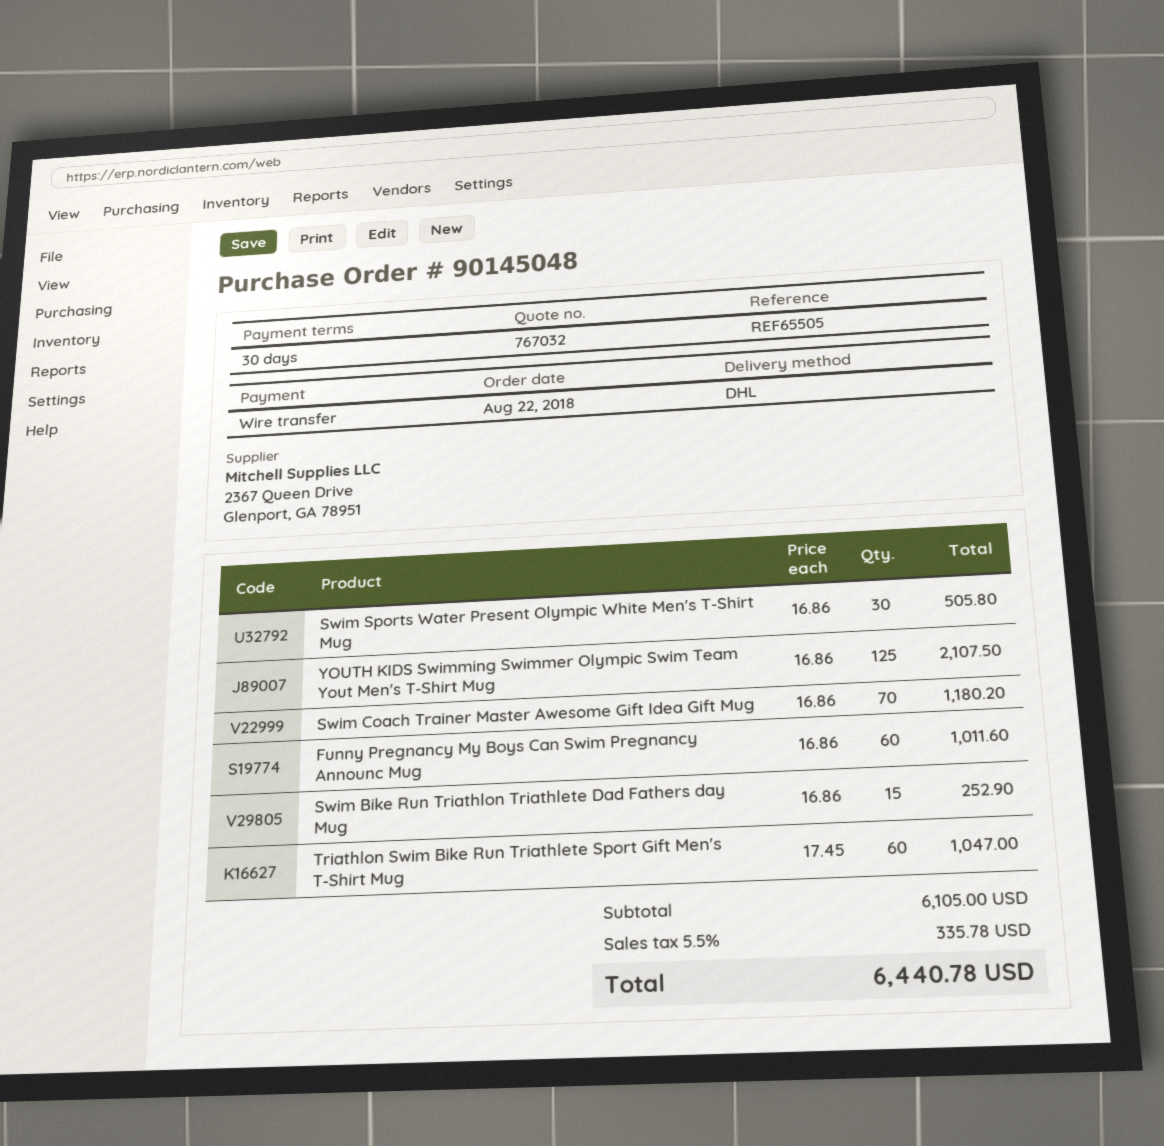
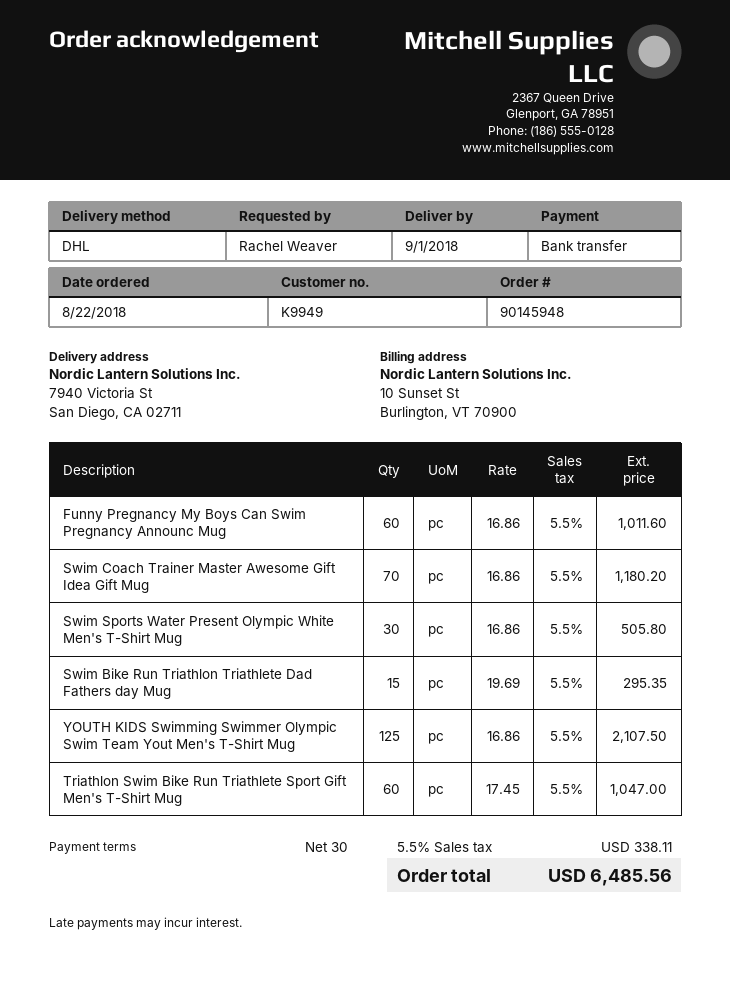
order number: 90145048 -> 90145948
Swim Bike Run Triathlon Triathlete Dad Fathers day Mug: 15 x 16.86 = 252.90 -> 15 x 19.69 = 295.35
tax: 5.5% = 335.78 -> 5.5% = 338.11
total: 6440.78 -> 6485.56

